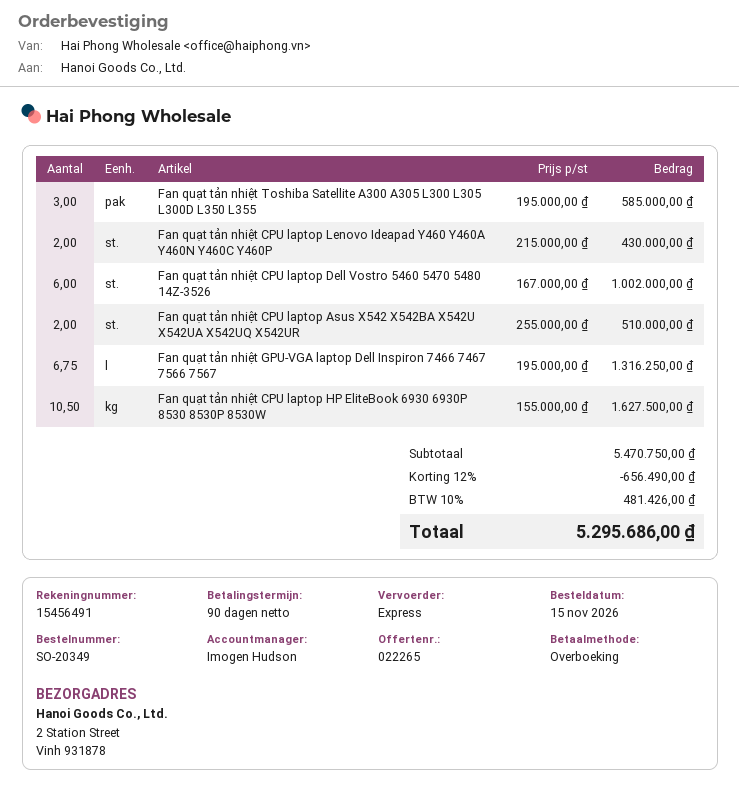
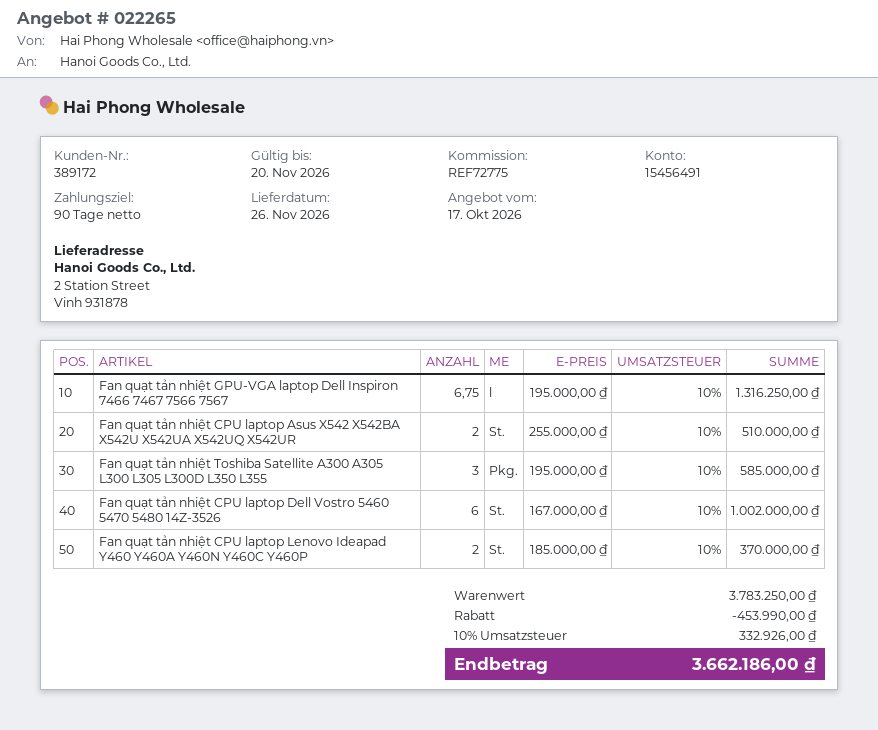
Fan quạt tản nhiệt CPU laptop Lenovo Ideapad Y460 Y460A Y460N Y460C Y460P: 2 x 215000.00 = 430000.00 -> 2 x 185000.00 = 370000.00
Fan quạt tản nhiệt CPU laptop HP EliteBook 6930 6930P 8530 8530P 8530W: 10.5 x 155000.00 = 1627500.00 -> none
subtotal: 5470750.00 -> 3783250.00
discount: 656490.00 -> 453990.00
tax: 10% = 481426.00 -> 10% = 332926.00
total: 5295686.00 -> 3662186.00

